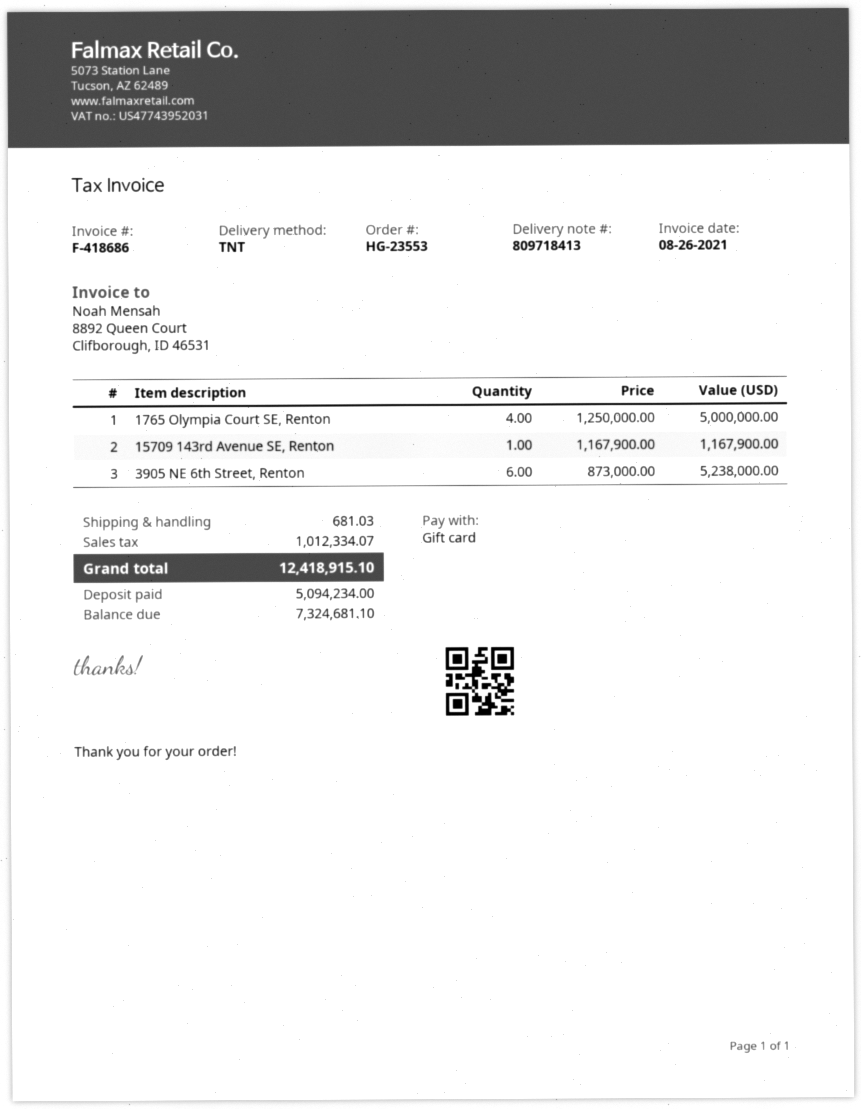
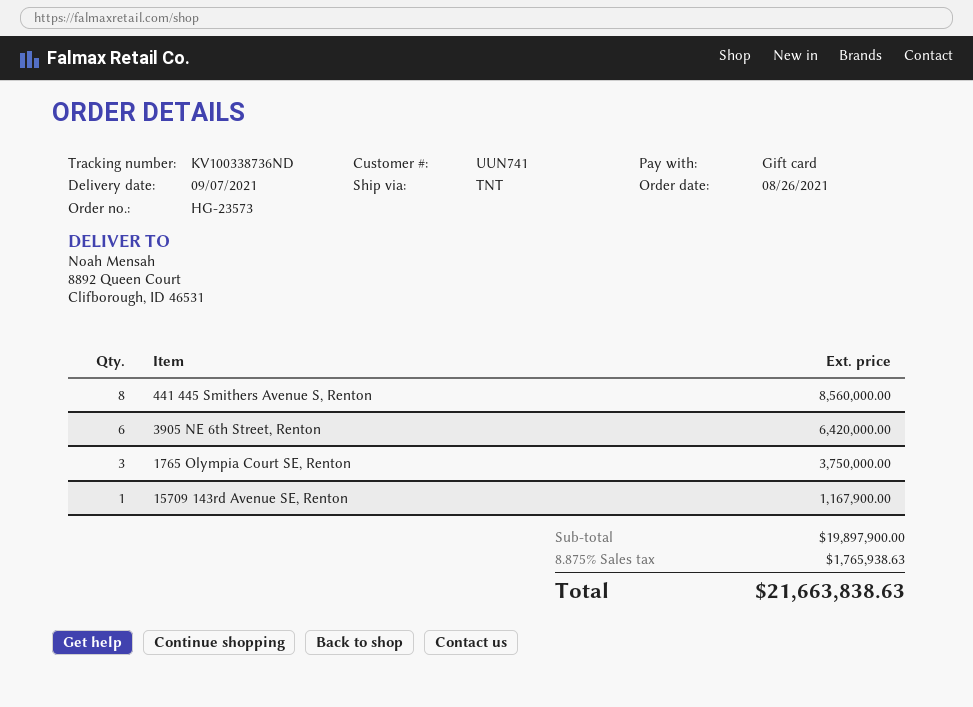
order number: HG-23553 -> HG-23573
1765 Olympia Court SE, Renton: 4 for 5000000.00 -> 3 for 3750000.00
3905 NE 6th Street, Renton: 6 for 5238000.00 -> 6 for 6420000.00
441 445 Smithers Avenue S, Renton: none -> 8 for 8560000.00
shipping: 681.03 -> none
tax: 1012334.07 -> 1765938.63
total: 12418915.10 -> 21663838.63

